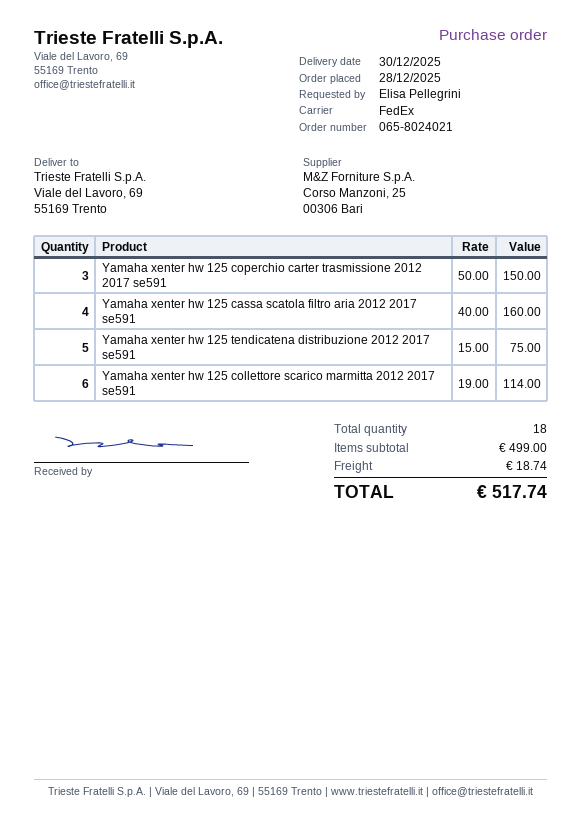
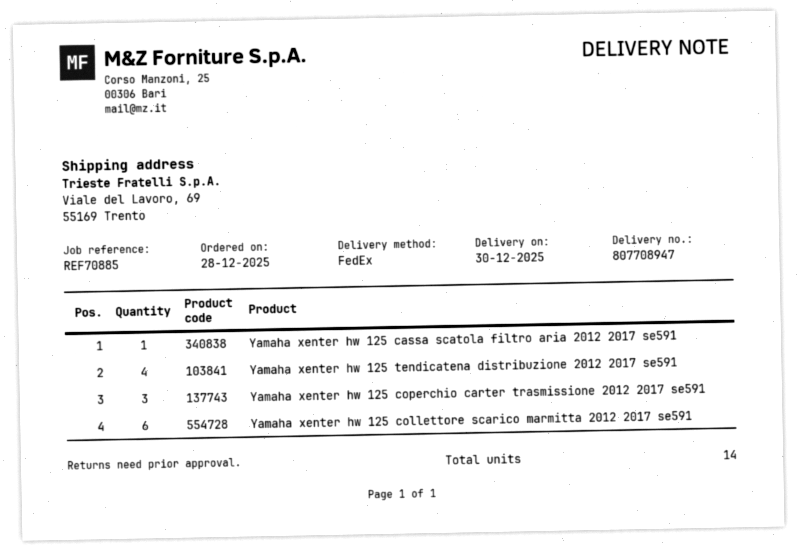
Yamaha xenter hw 125 cassa scatola filtro aria 2012 2017 se591: 4 -> 1
Yamaha xenter hw 125 tendicatena distribuzione 2012 2017 se591: 5 -> 4
total quantity: 18 -> 14

